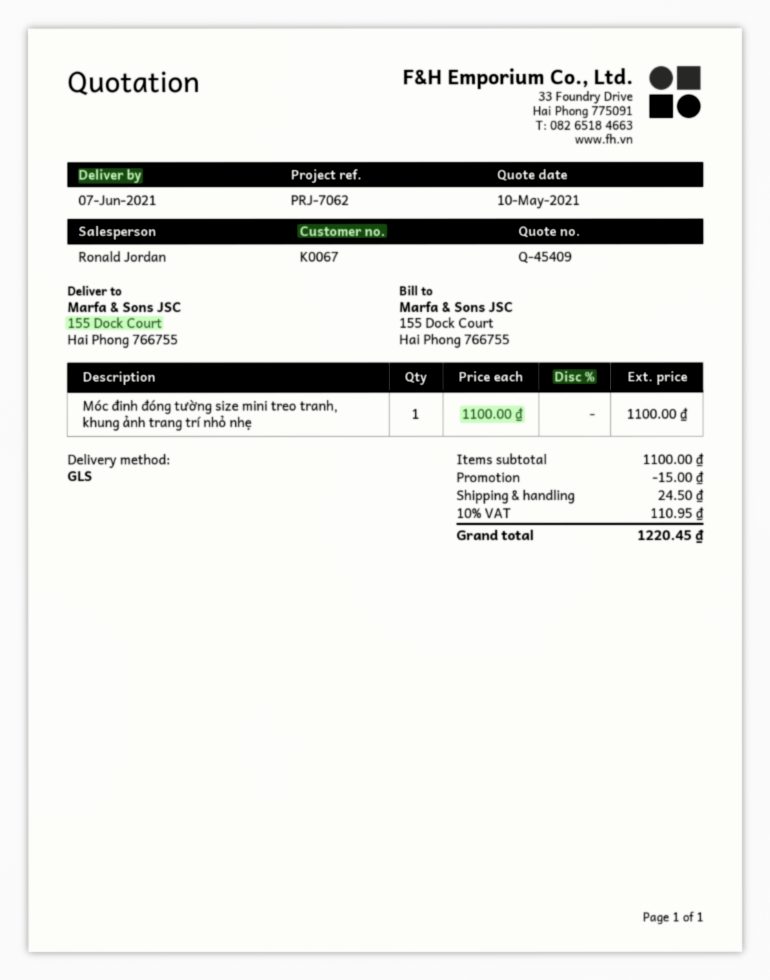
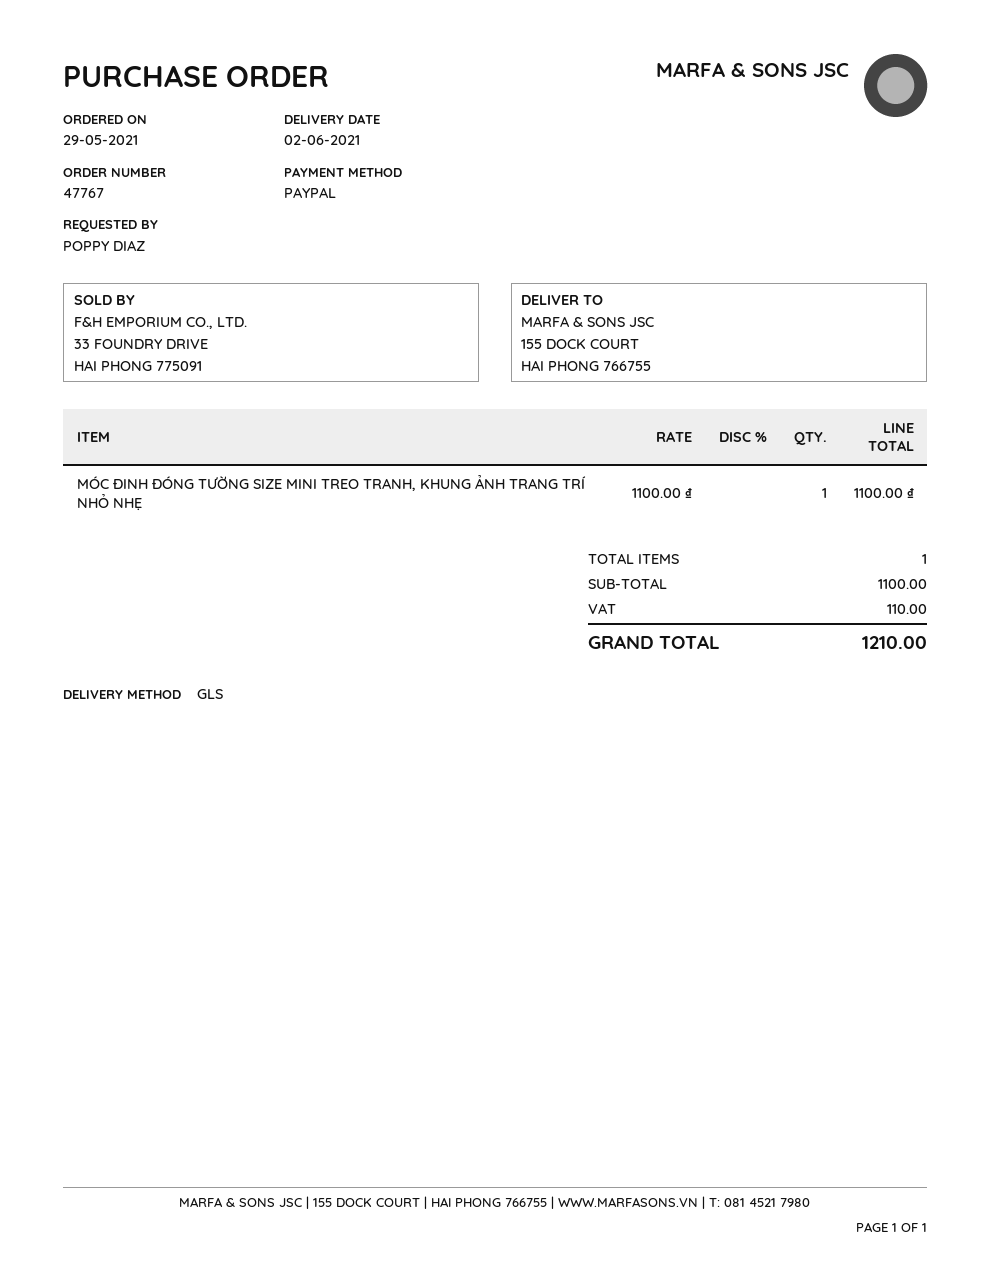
delivery date: 2021-06-07 -> 2021-06-02
discount: 15.00 -> none
shipping: 24.50 -> none
tax: 110.95 -> 110.00
total: 1220.45 -> 1210.00

